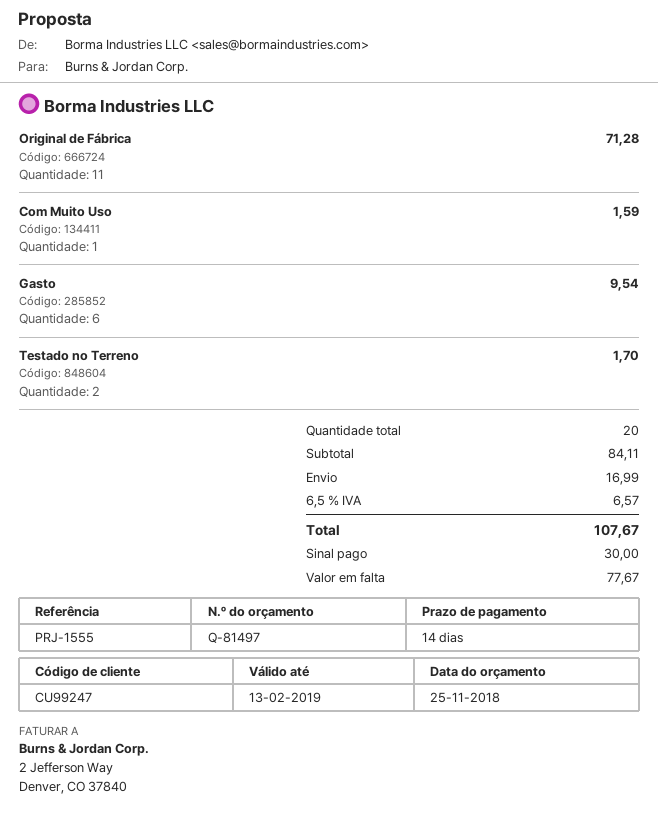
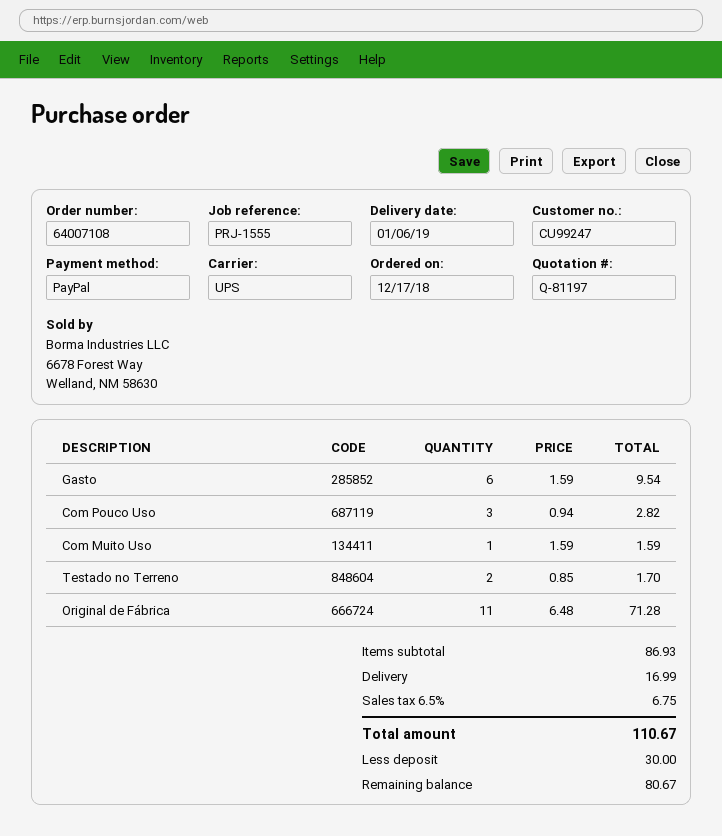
quote number: Q-81497 -> Q-81197
Com Pouco Uso: none -> 3 for 2.82
subtotal: 84.11 -> 86.93
tax: 6.5% = 6.57 -> 6.5% = 6.75
total: 107.67 -> 110.67
balance: 77.67 -> 80.67

